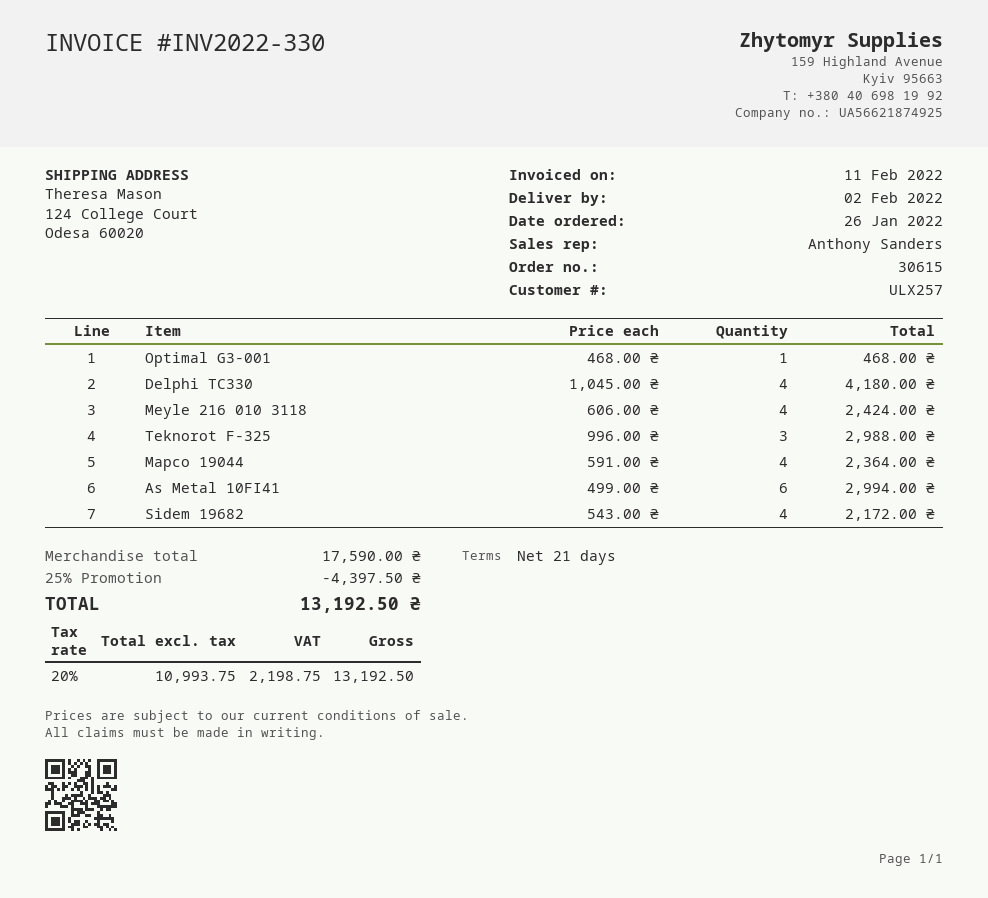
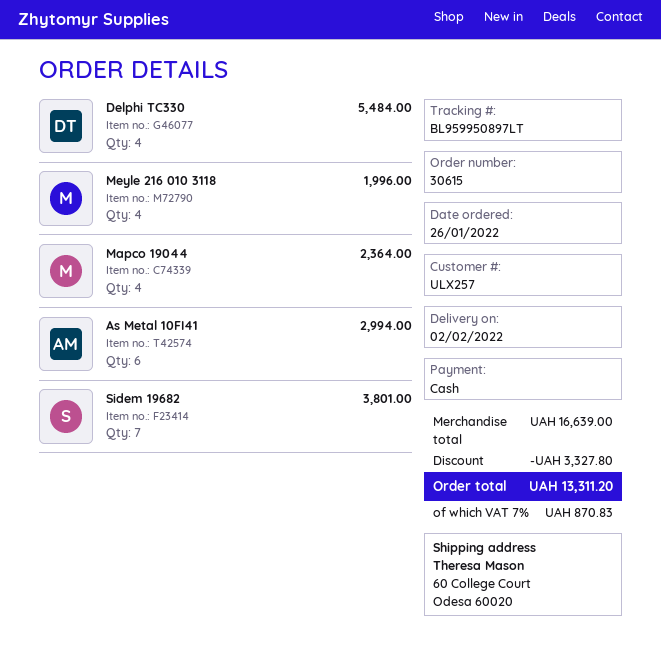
ship to: 124 College Court, Odesa 60020 -> 60 College Court, Odesa 60020
Optimal G3-001: 1 for 468.00 -> none
Delphi TC330: 4 for 4180.00 -> 4 for 5484.00
Meyle 216 010 3118: 4 for 2424.00 -> 4 for 1996.00
Teknorot F-325: 3 for 2988.00 -> none
Sidem 19682: 4 for 2172.00 -> 7 for 3801.00
subtotal: 17590.00 -> 16639.00
discount: 4397.50 -> 3327.80
tax: 20% = 2198.75 -> 7% = 870.83
total: 13192.50 -> 13311.20

